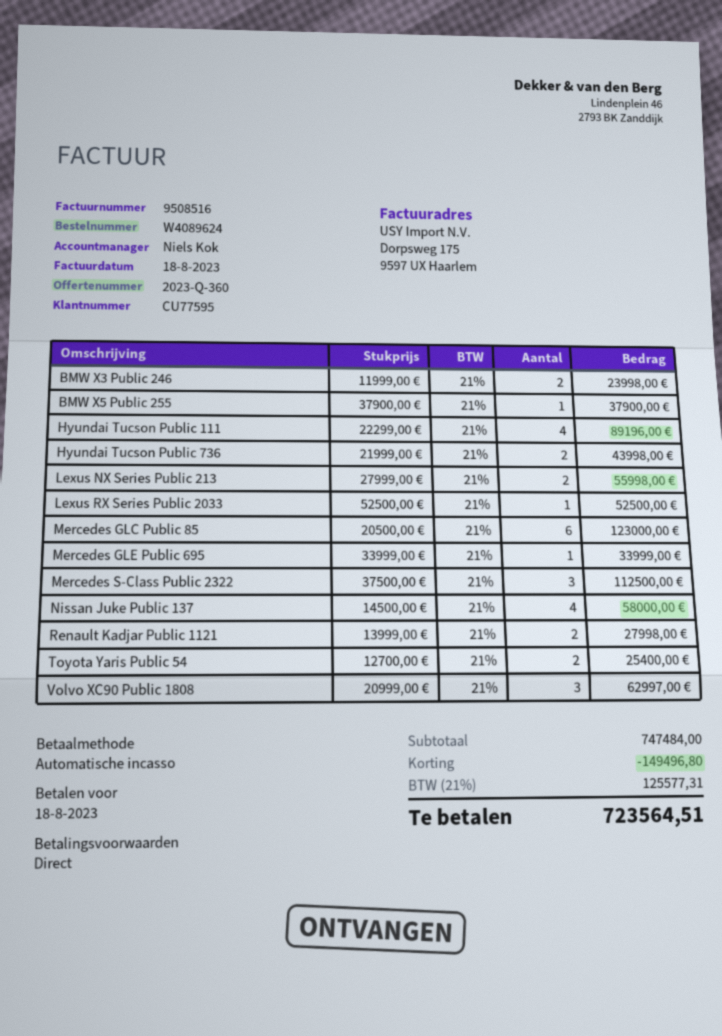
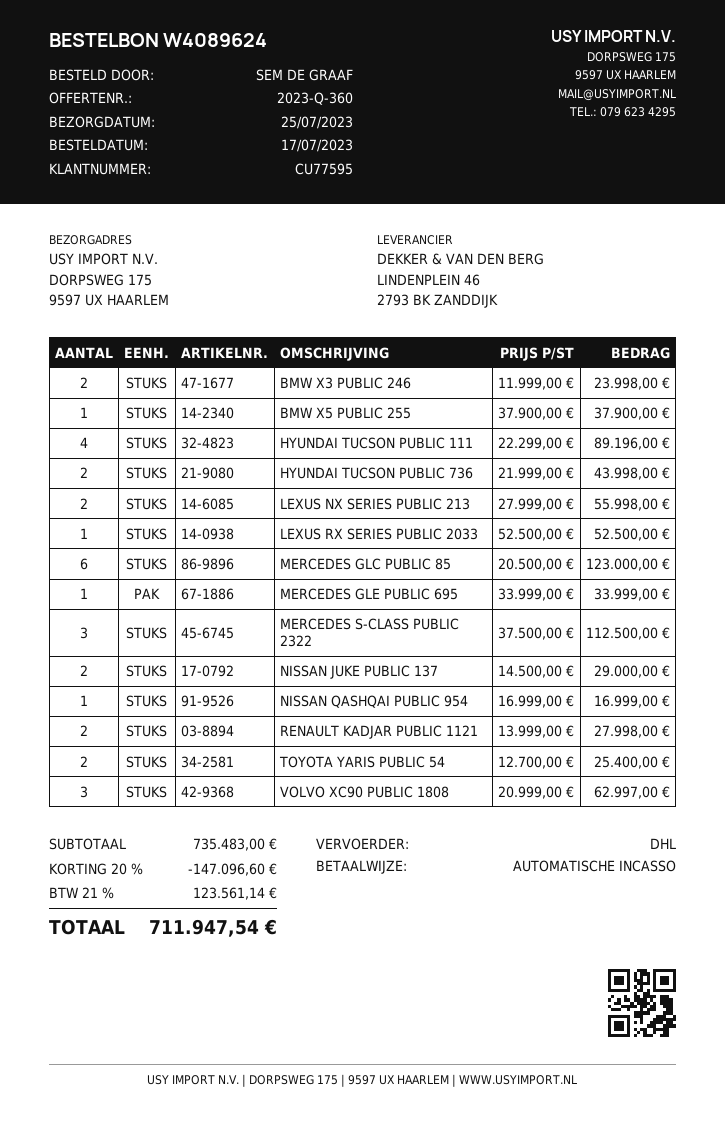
Nissan Juke Public 137: 4 x 14500.00 = 58000.00 -> 2 x 14500.00 = 29000.00
NISSAN QASHQAI PUBLIC 954: none -> 1 x 16999.00 = 16999.00
subtotal: 747484.00 -> 735483.00
discount: 149496.80 -> 147096.60
tax: 21% = 125577.31 -> 21% = 123561.14
total: 723564.51 -> 711947.54

